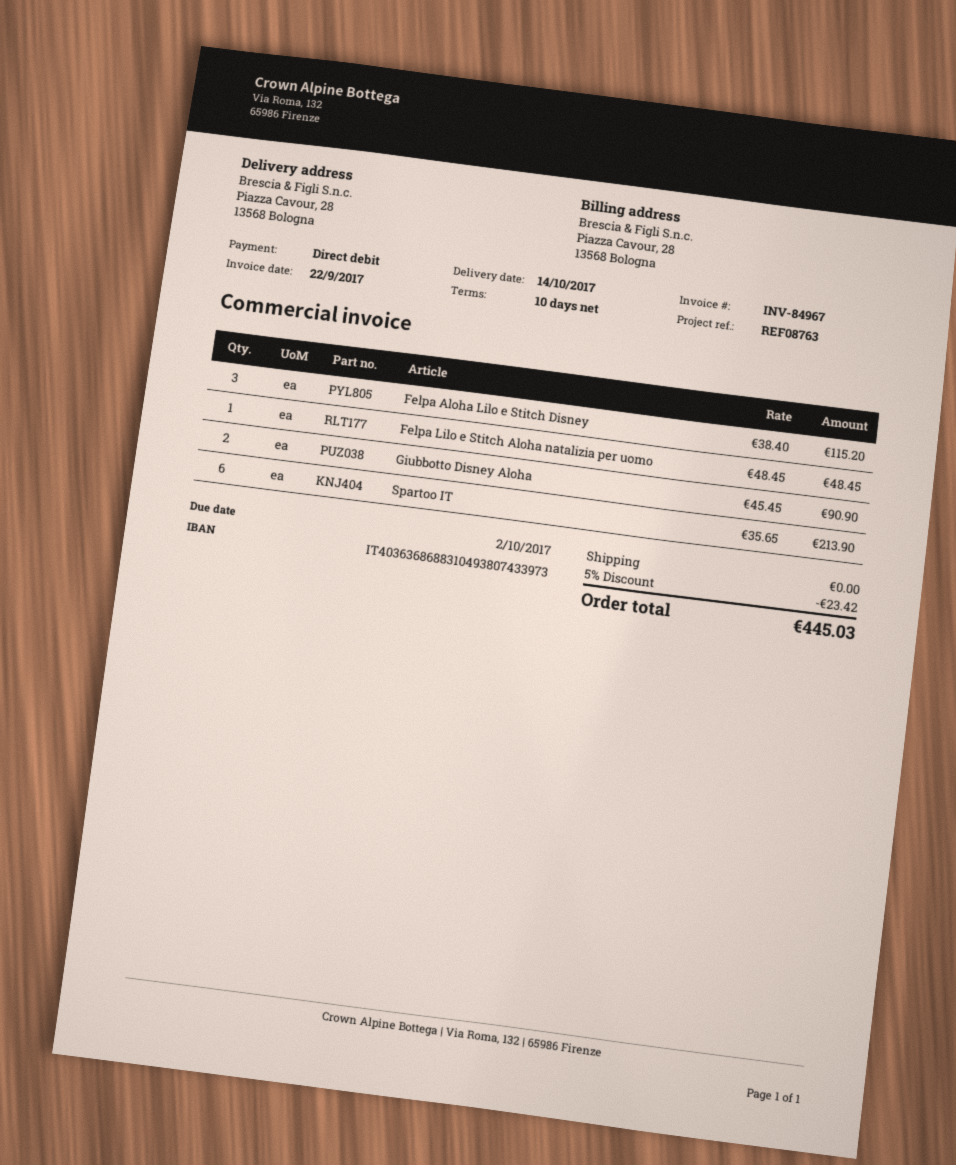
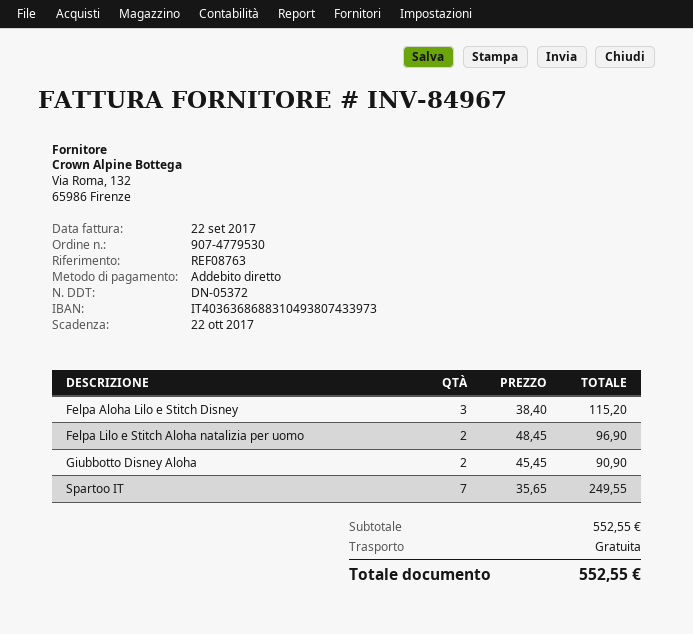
due date: 2017-10-02 -> 2017-10-22
Felpa Lilo e Stitch Aloha natalizia per uomo: 1 x 48.45 = 48.45 -> 2 x 48.45 = 96.90
Spartoo IT: 6 x 35.65 = 213.90 -> 7 x 35.65 = 249.55
discount: 5% = 23.42 -> none
total: 445.03 -> 552.55

